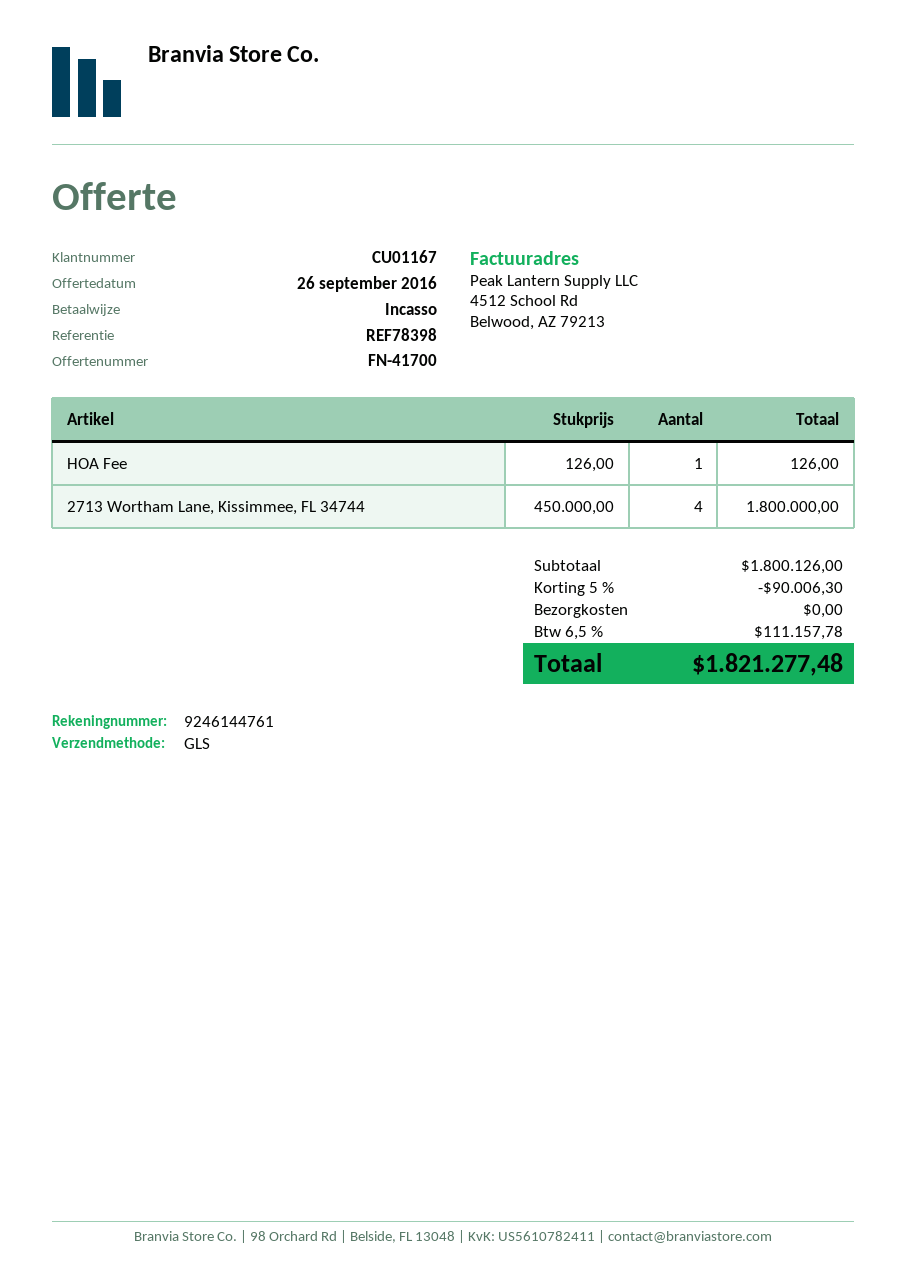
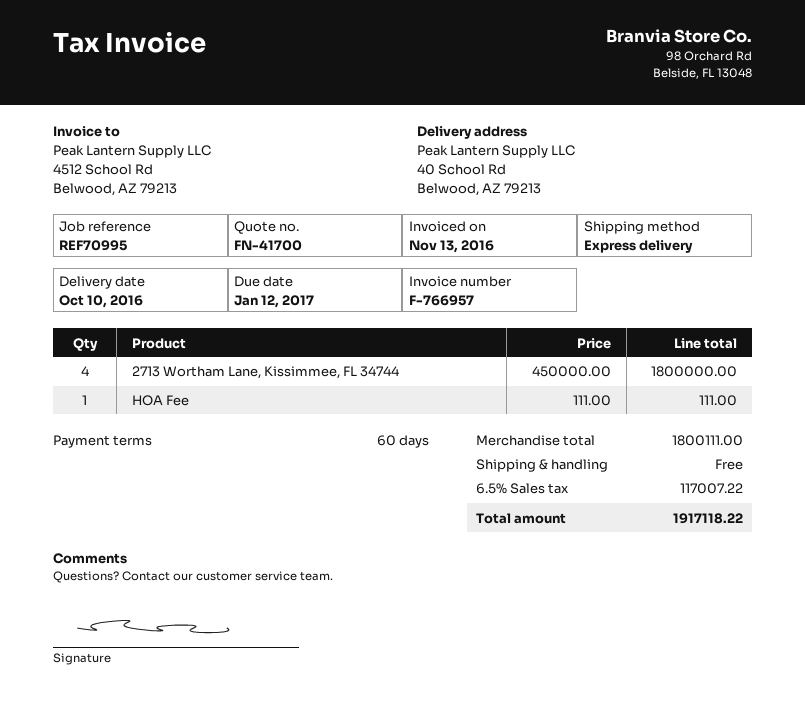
reference: REF78398 -> REF70995
shipping method: GLS -> express
HOA Fee: 1 x 126.00 = 126.00 -> 1 x 111.00 = 111.00
subtotal: 1800126.00 -> 1800111.00
discount: 5% = 90006.30 -> none
tax: 6.5% = 111157.78 -> 6.5% = 117007.22
total: 1821277.48 -> 1917118.22

